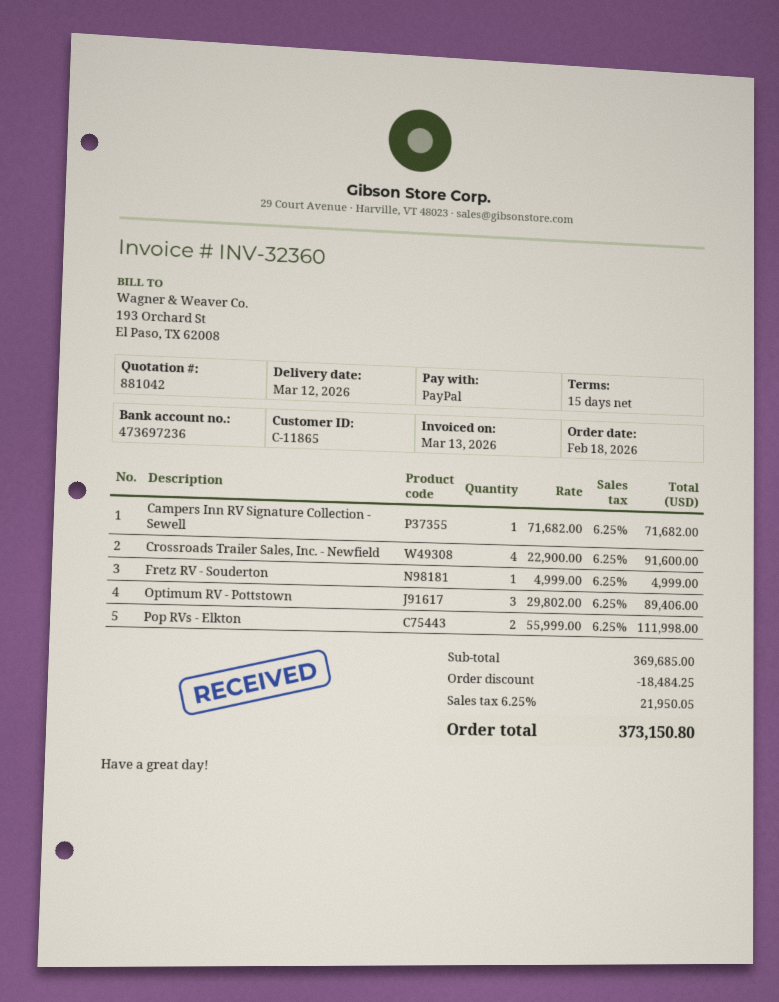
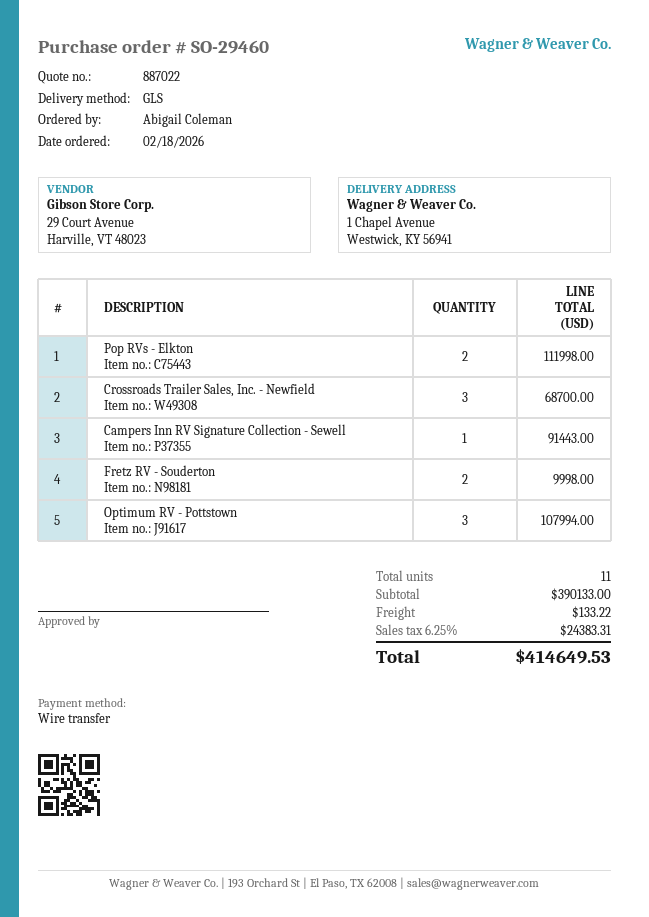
quote number: 881042 -> 887022
payment method: PayPal -> bank transfer
Campers Inn RV Signature Collection - Sewell: 1 for 71682.00 -> 1 for 91443.00
Crossroads Trailer Sales, Inc. - Newfield: 4 for 91600.00 -> 3 for 68700.00
Fretz RV - Souderton: 1 for 4999.00 -> 2 for 9998.00
Optimum RV - Pottstown: 3 for 89406.00 -> 3 for 107994.00
subtotal: 369685.00 -> 390133.00
discount: 18484.25 -> none
shipping: none -> 133.22
tax: 6.25% = 21950.05 -> 6.25% = 24383.31
total: 373150.80 -> 414649.53

